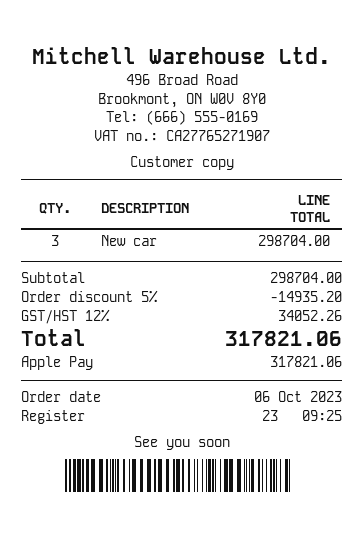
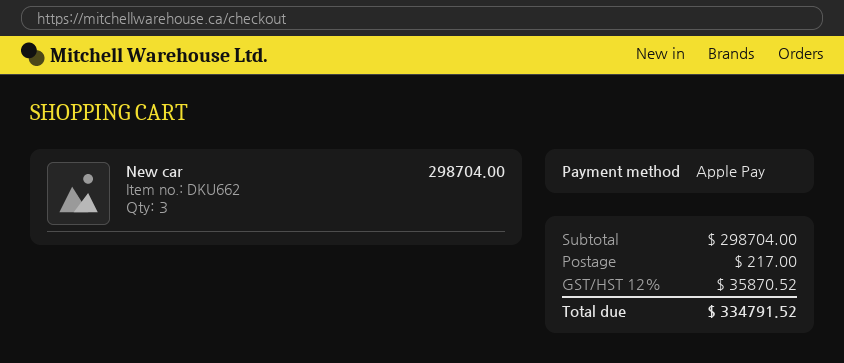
discount: 5% = 14935.20 -> none
shipping: none -> 217.00
tax: 12% = 34052.26 -> 12% = 35870.52
total: 317821.06 -> 334791.52

